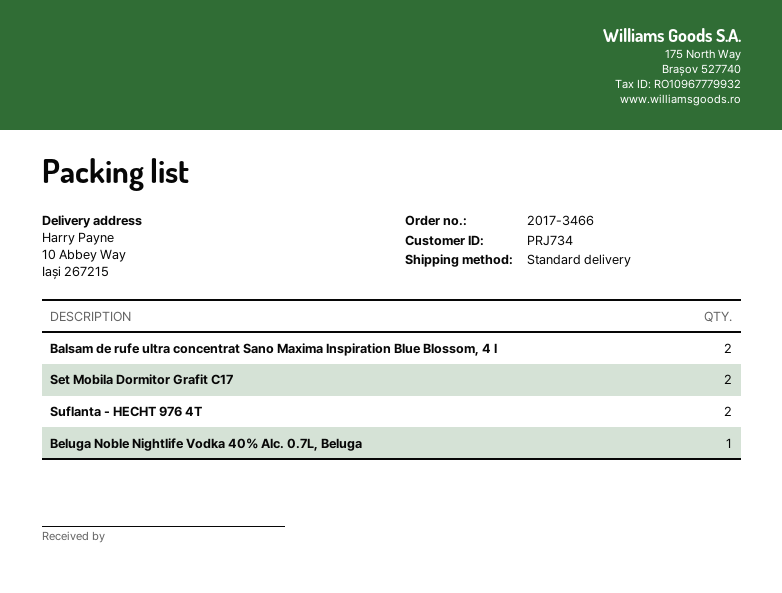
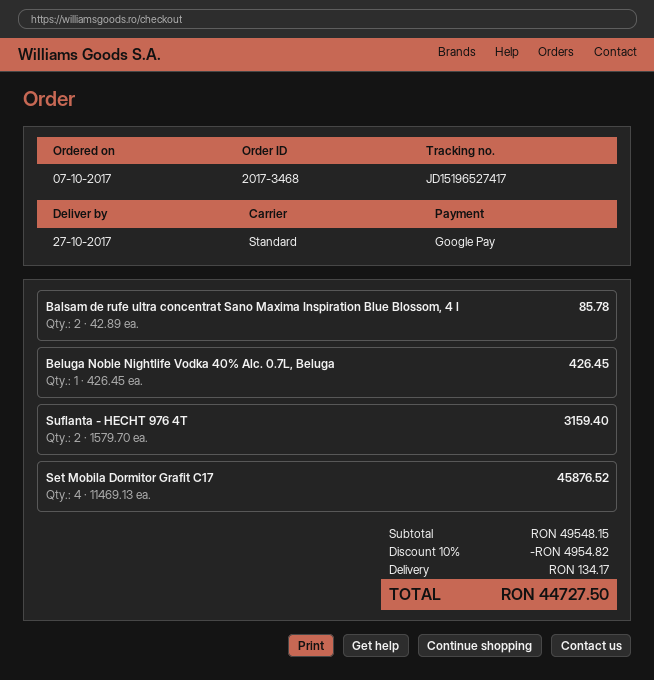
order number: 2017-3466 -> 2017-3468
Set Mobila Dormitor Grafit C17: 2 -> 4

